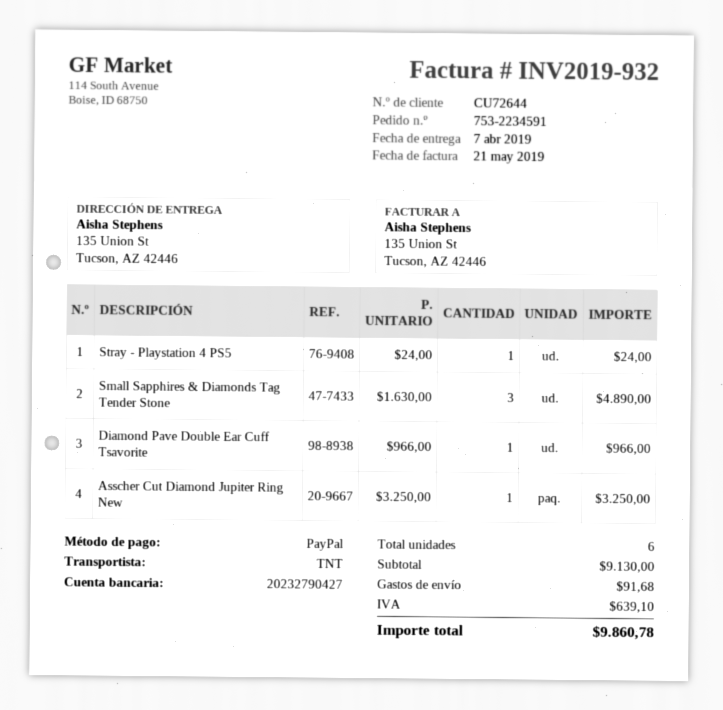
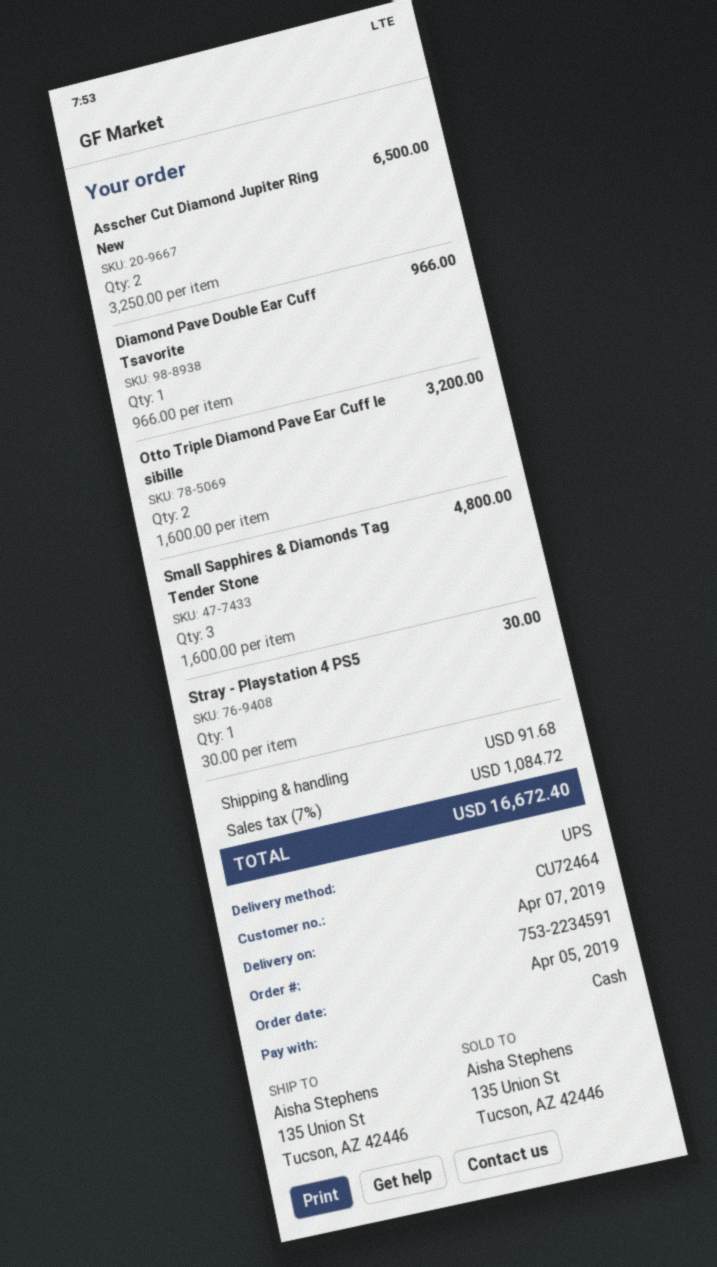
customer number: CU72644 -> CU72464
payment method: PayPal -> cash
shipping method: TNT -> UPS
Stray - Playstation 4 PS5: 1 x 24.00 = 24.00 -> 1 x 30.00 = 30.00
Small Sapphires & Diamonds Tag Tender Stone: 3 x 1630.00 = 4890.00 -> 3 x 1600.00 = 4800.00
Asscher Cut Diamond Jupiter Ring New: 1 x 3250.00 = 3250.00 -> 2 x 3250.00 = 6500.00
Otto Triple Diamond Pave Ear Cuff le sibille: none -> 2 x 1600.00 = 3200.00
tax: 639.10 -> 1084.72
total: 9860.78 -> 16672.40

